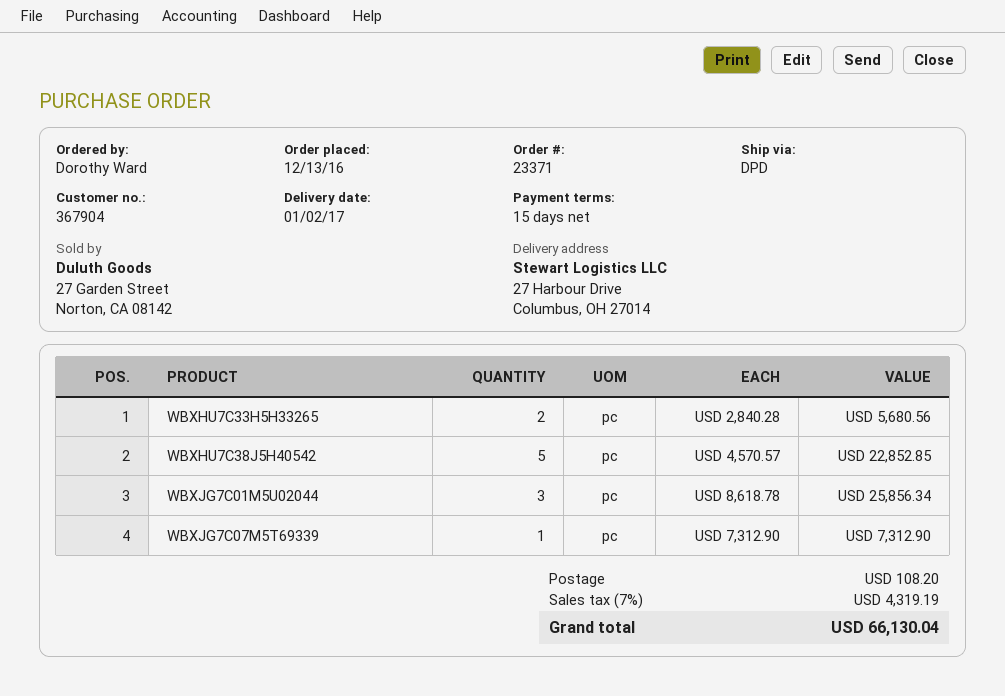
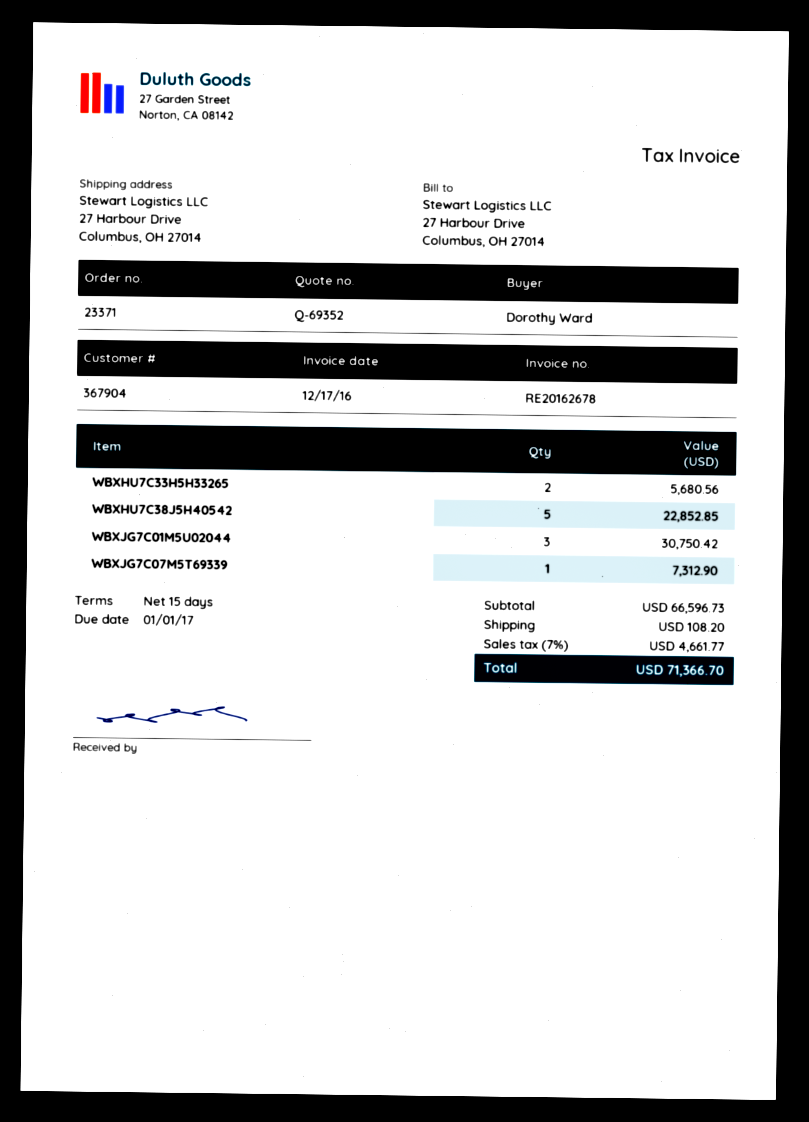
WBXJG7C01M5U02044: 3 for 25856.34 -> 3 for 30750.42
tax: 7% = 4319.19 -> 7% = 4661.77
total: 66130.04 -> 71366.70

